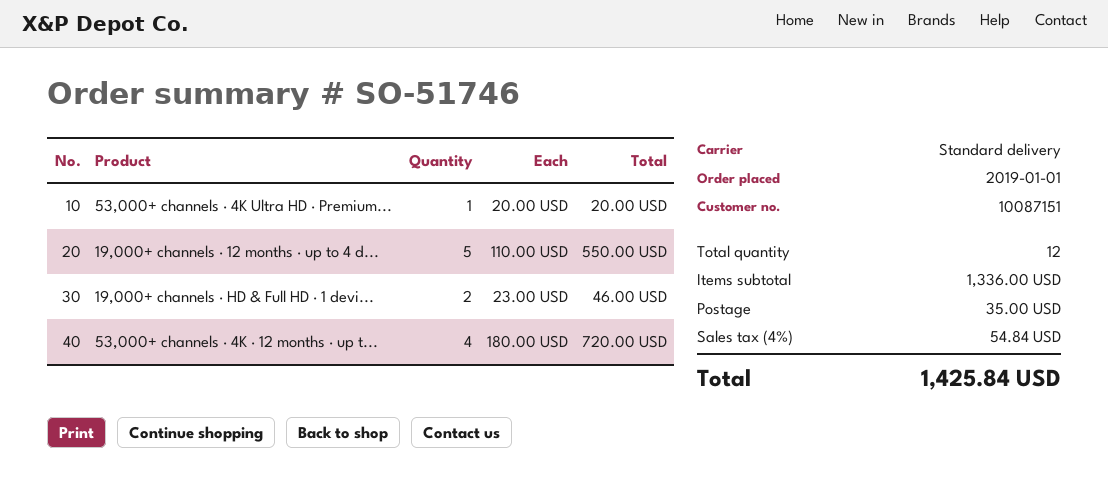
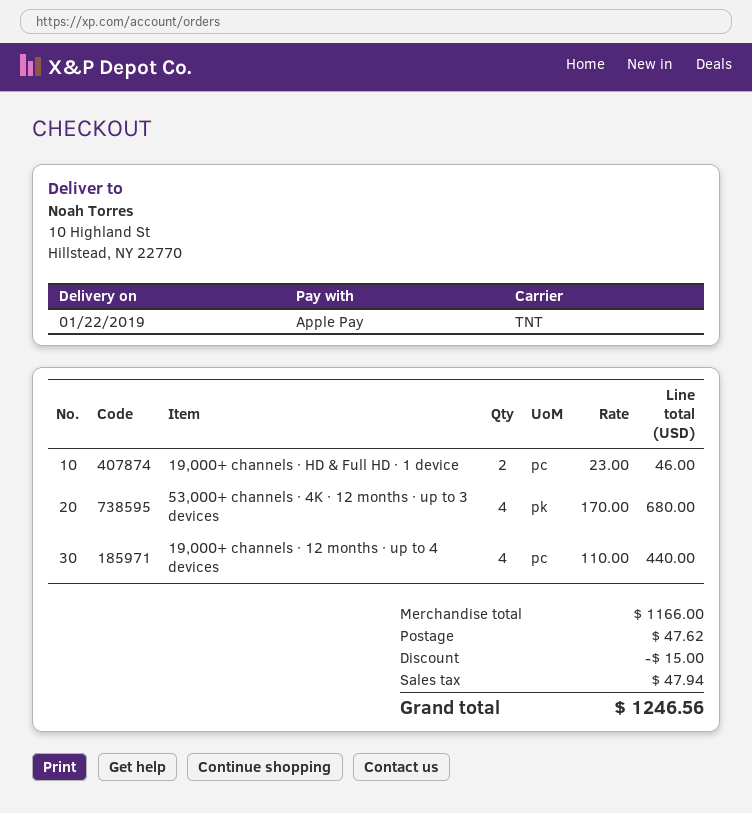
shipping method: standard -> TNT
53,000+ channels · 4K Ultra HD · Premium...: 1 x 20.00 = 20.00 -> none
19,000+ channels · 12 months · up to 4 d...: 5 x 110.00 = 550.00 -> 4 x 110.00 = 440.00
53,000+ channels · 4K · 12 months · up t...: 4 x 180.00 = 720.00 -> 4 x 170.00 = 680.00
subtotal: 1336.00 -> 1166.00
discount: none -> 15.00
shipping: 35.00 -> 47.62
tax: 54.84 -> 47.94
total: 1425.84 -> 1246.56

